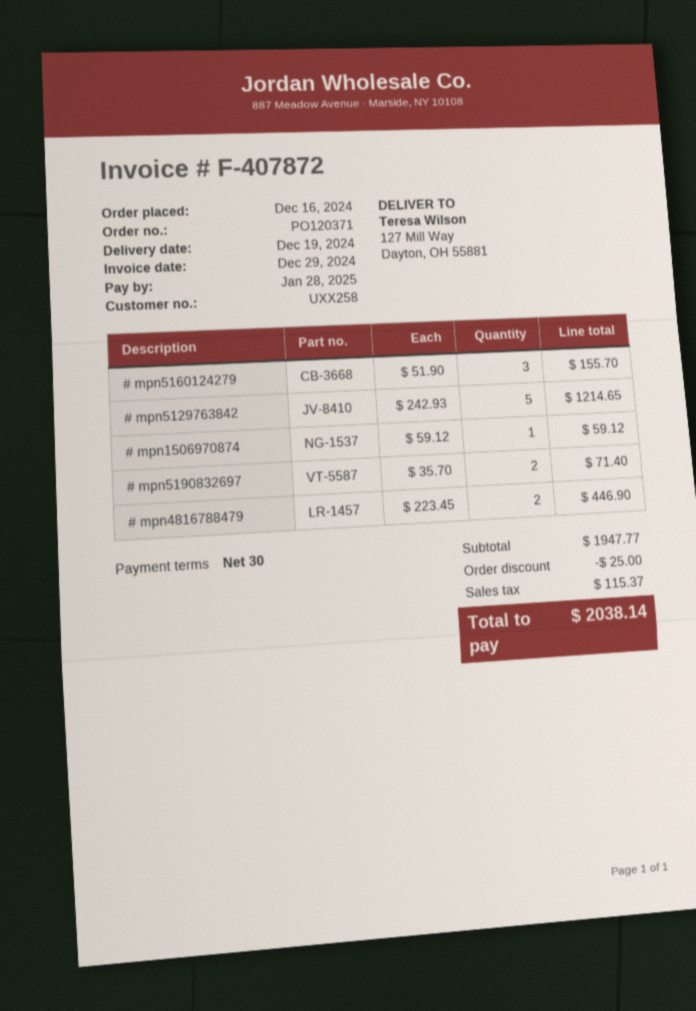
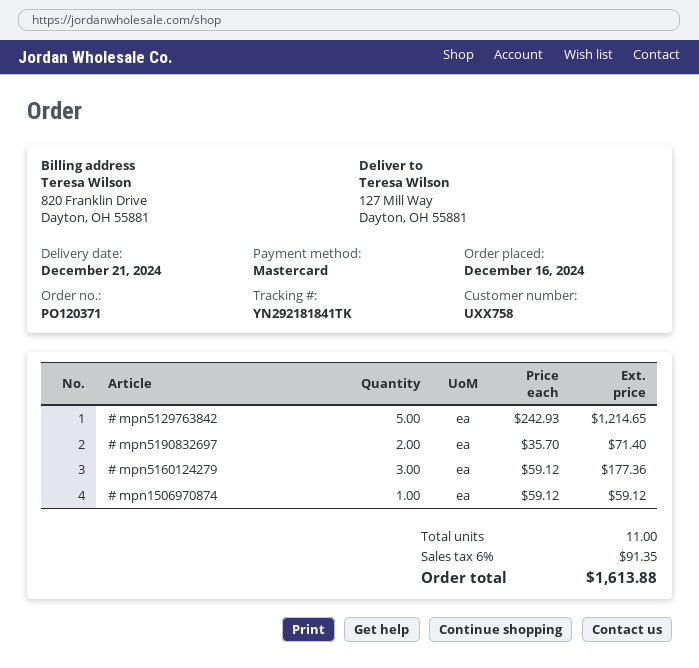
delivery date: 2024-12-19 -> 2024-12-21
customer number: UXX258 -> UXX758
# mpn5160124279: 3 x 51.90 = 155.70 -> 3 x 59.12 = 177.36
# mpn4816788479: 2 x 223.45 = 446.90 -> none
discount: 25.00 -> none
tax: 115.37 -> 91.35
total: 2038.14 -> 1613.88

